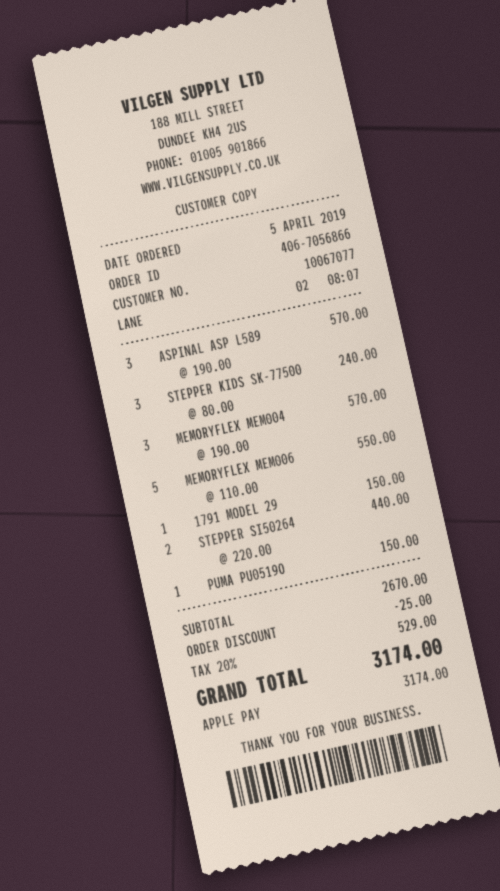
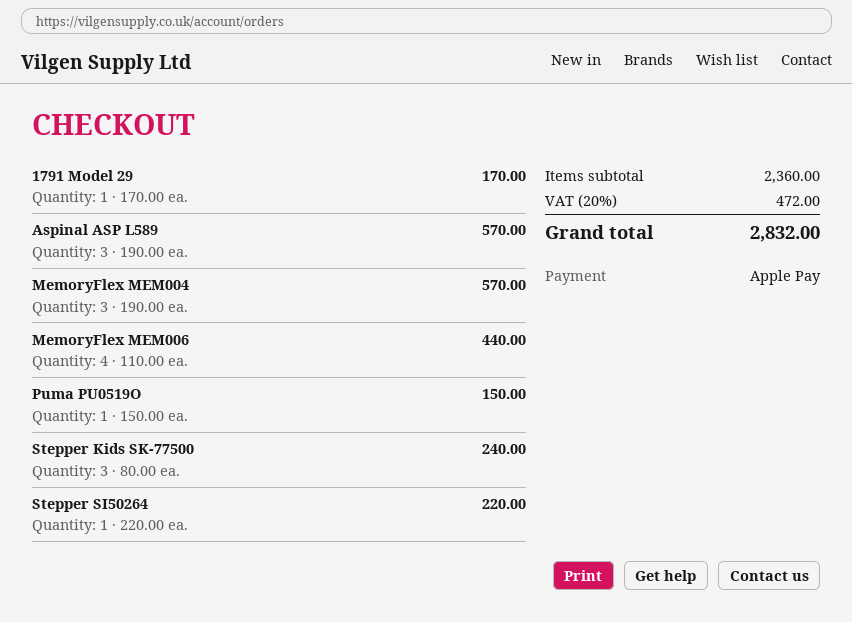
MEMORYFLEX MEM006: 5 x 110.00 = 550.00 -> 4 x 110.00 = 440.00
1791 MODEL 29: 1 x 150.00 = 150.00 -> 1 x 170.00 = 170.00
STEPPER SI50264: 2 x 220.00 = 440.00 -> 1 x 220.00 = 220.00
subtotal: 2670.00 -> 2360.00
discount: 25.00 -> none
tax: 20% = 529.00 -> 20% = 472.00
total: 3174.00 -> 2832.00

